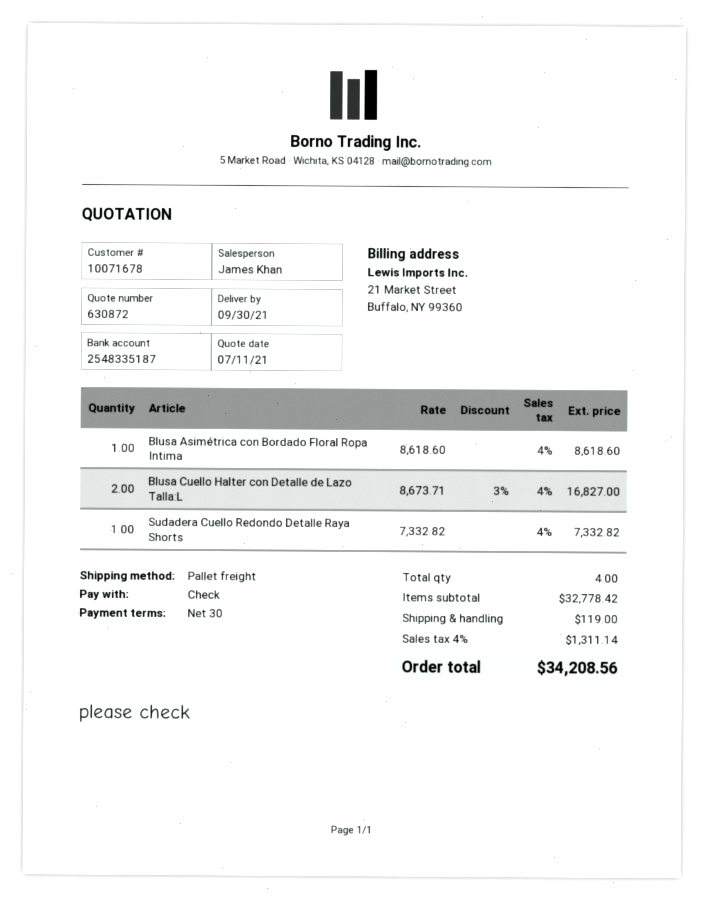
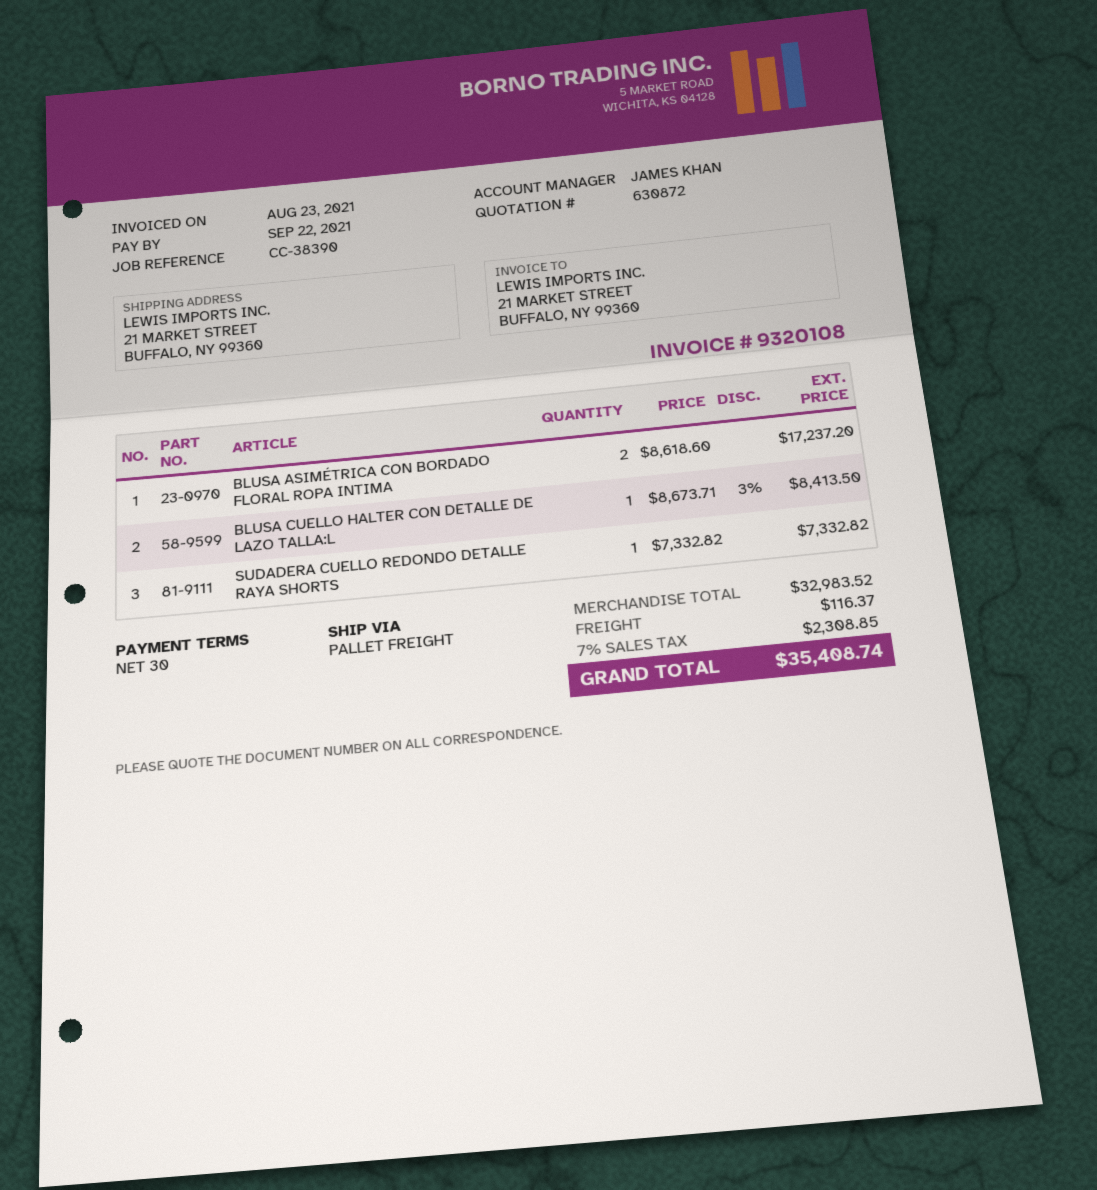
Blusa Asimétrica con Bordado Floral Ropa Intima: 1 x 8618.60 = 8618.60 -> 2 x 8618.60 = 17237.20
Blusa Cuello Halter con Detalle de Lazo Talla:L: 2 x 8673.71 - 3% = 16827.00 -> 1 x 8673.71 - 3% = 8413.50
subtotal: 32778.42 -> 32983.52
shipping: 119.00 -> 116.37
tax: 4% = 1311.14 -> 7% = 2308.85
total: 34208.56 -> 35408.74

